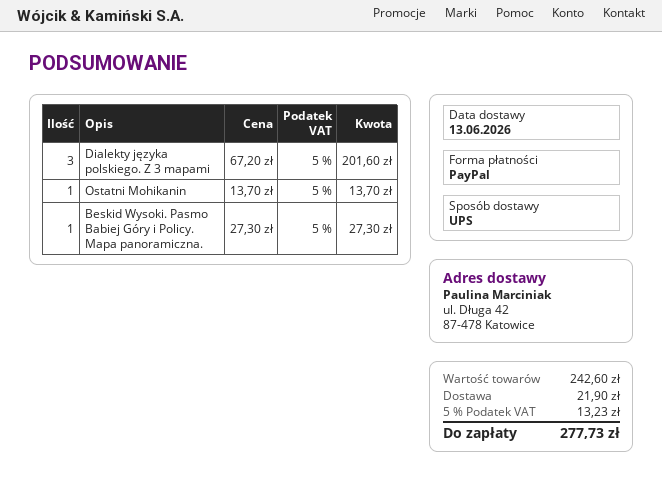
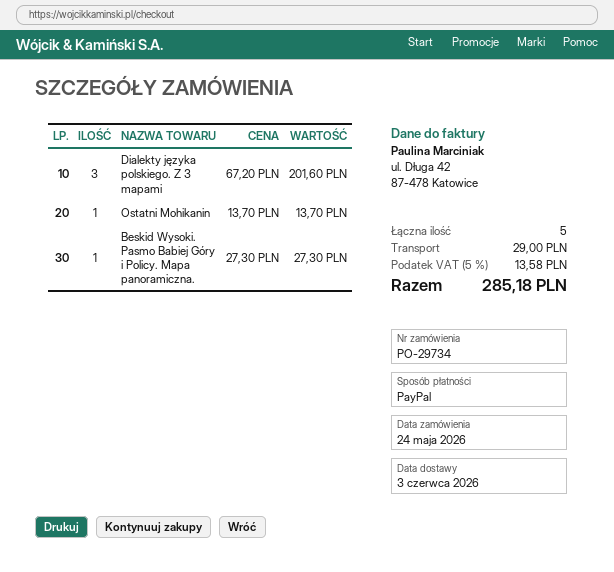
delivery date: 2026-06-13 -> 2026-06-03
shipping: 21.90 -> 29.00
tax: 5% = 13.23 -> 5% = 13.58
total: 277.73 -> 285.18

